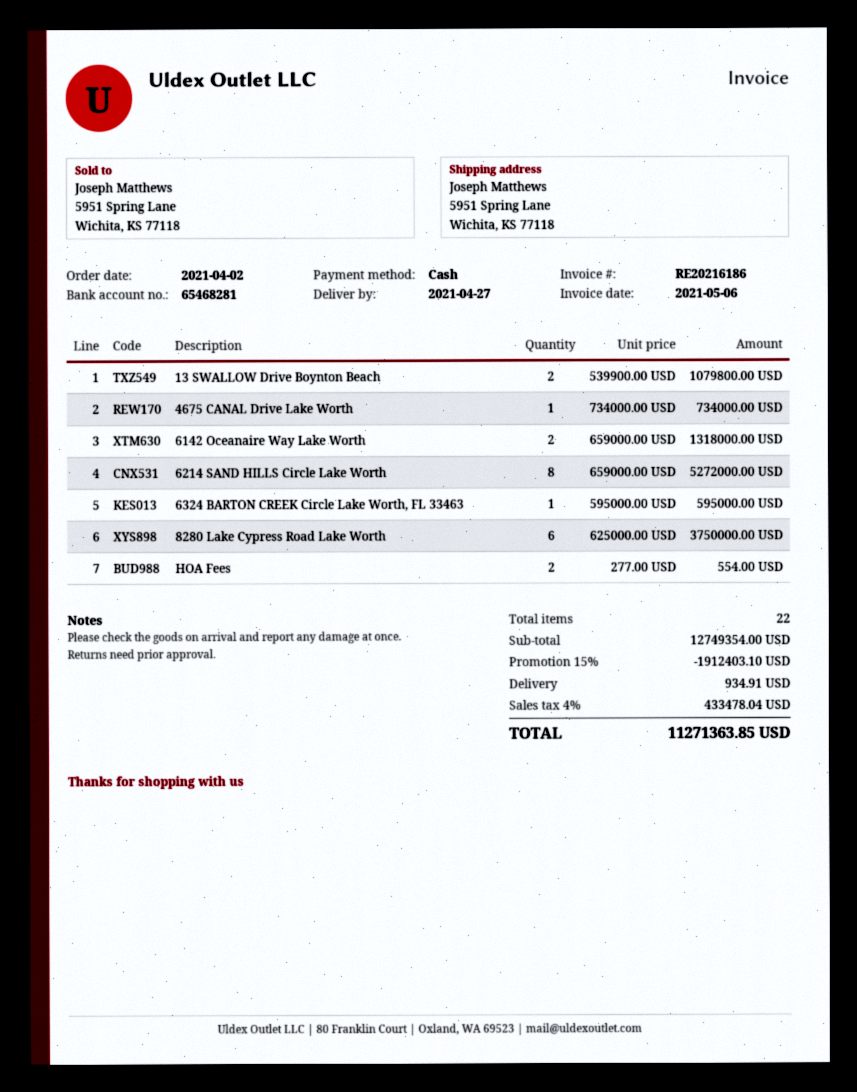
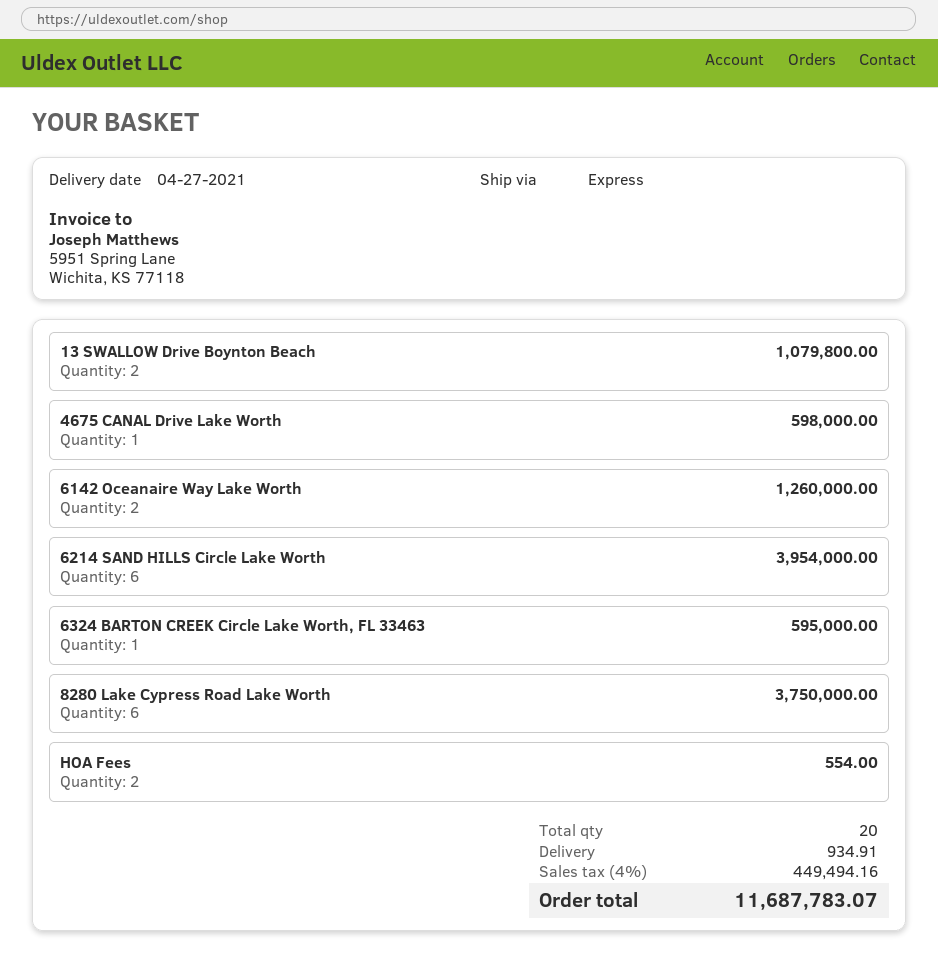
4675 CANAL Drive Lake Worth: 1 for 734000.00 -> 1 for 598000.00
6142 Oceanaire Way Lake Worth: 2 for 1318000.00 -> 2 for 1260000.00
6214 SAND HILLS Circle Lake Worth: 8 for 5272000.00 -> 6 for 3954000.00
total quantity: 22 -> 20
discount: 15% = 1912403.10 -> none
tax: 4% = 433478.04 -> 4% = 449494.16
total: 11271363.85 -> 11687783.07

